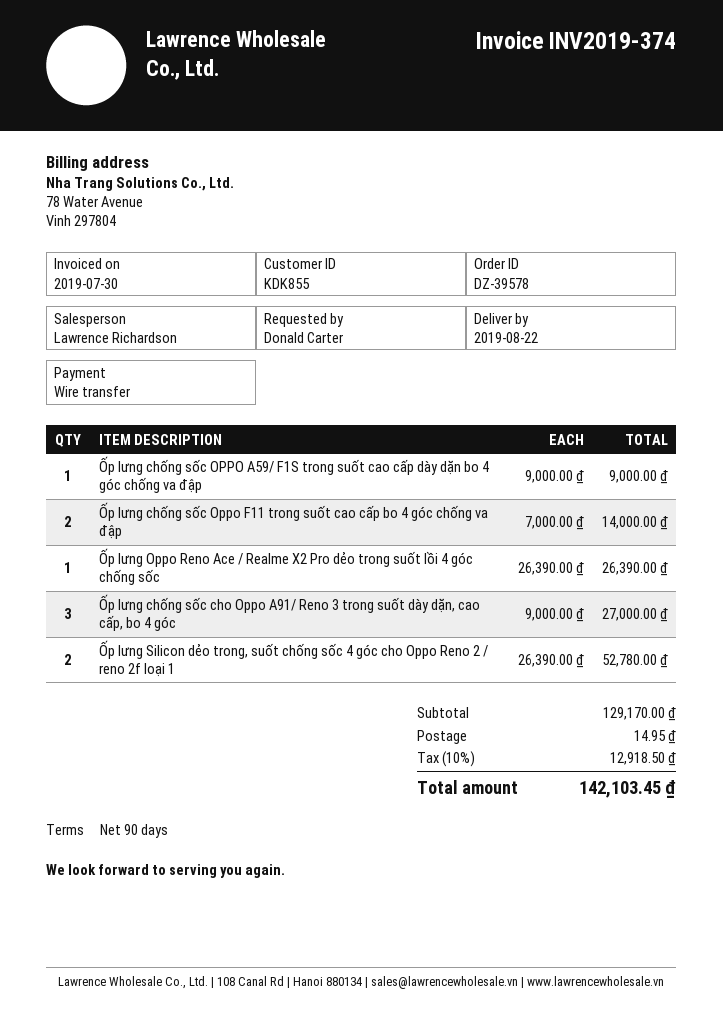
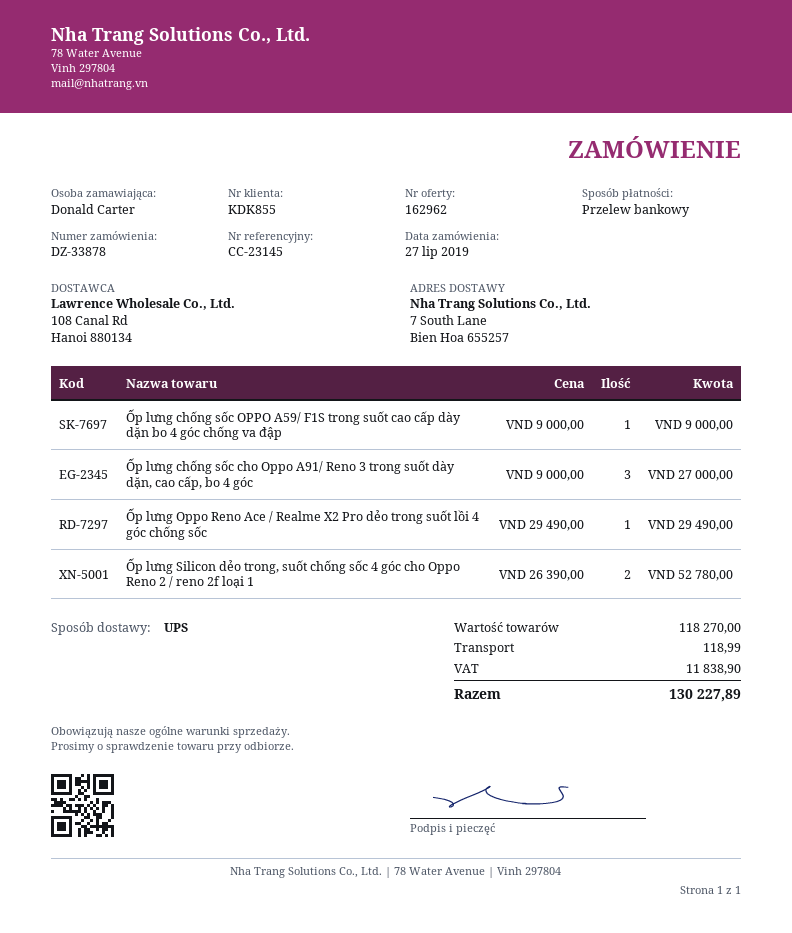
order number: DZ-39578 -> DZ-33878
Ốp lưng chống sốc Oppo F11 trong suốt cao cấp bo 4 góc chống va đập: 2 x 7000.00 = 14000.00 -> none
Ốp lưng Oppo Reno Ace / Realme X2 Pro dẻo trong suốt lồi 4 góc chống sốc: 1 x 26390.00 = 26390.00 -> 1 x 29490.00 = 29490.00
subtotal: 129170.00 -> 118270.00
shipping: 14.95 -> 118.99
tax: 12918.50 -> 11838.90
total: 142103.45 -> 130227.89

